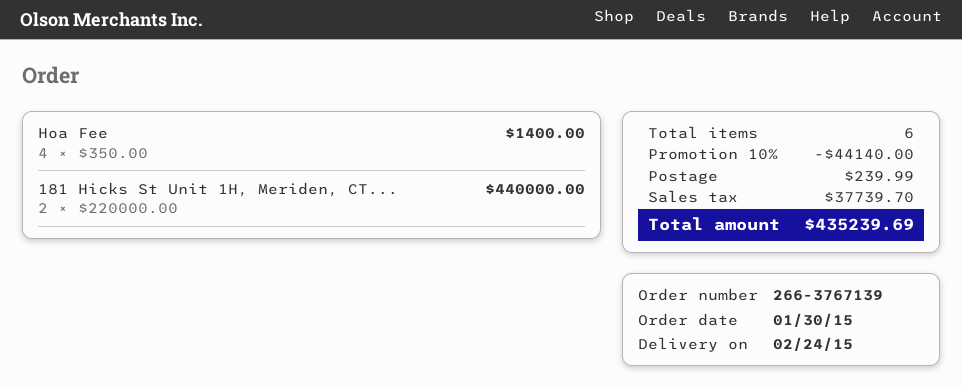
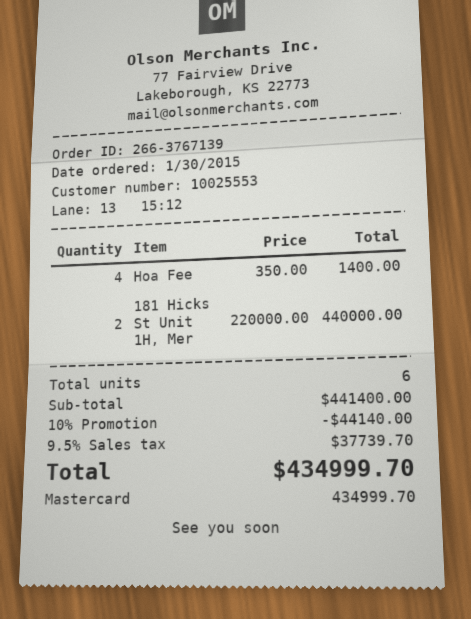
shipping: 239.99 -> none
total: 435239.69 -> 434999.70

